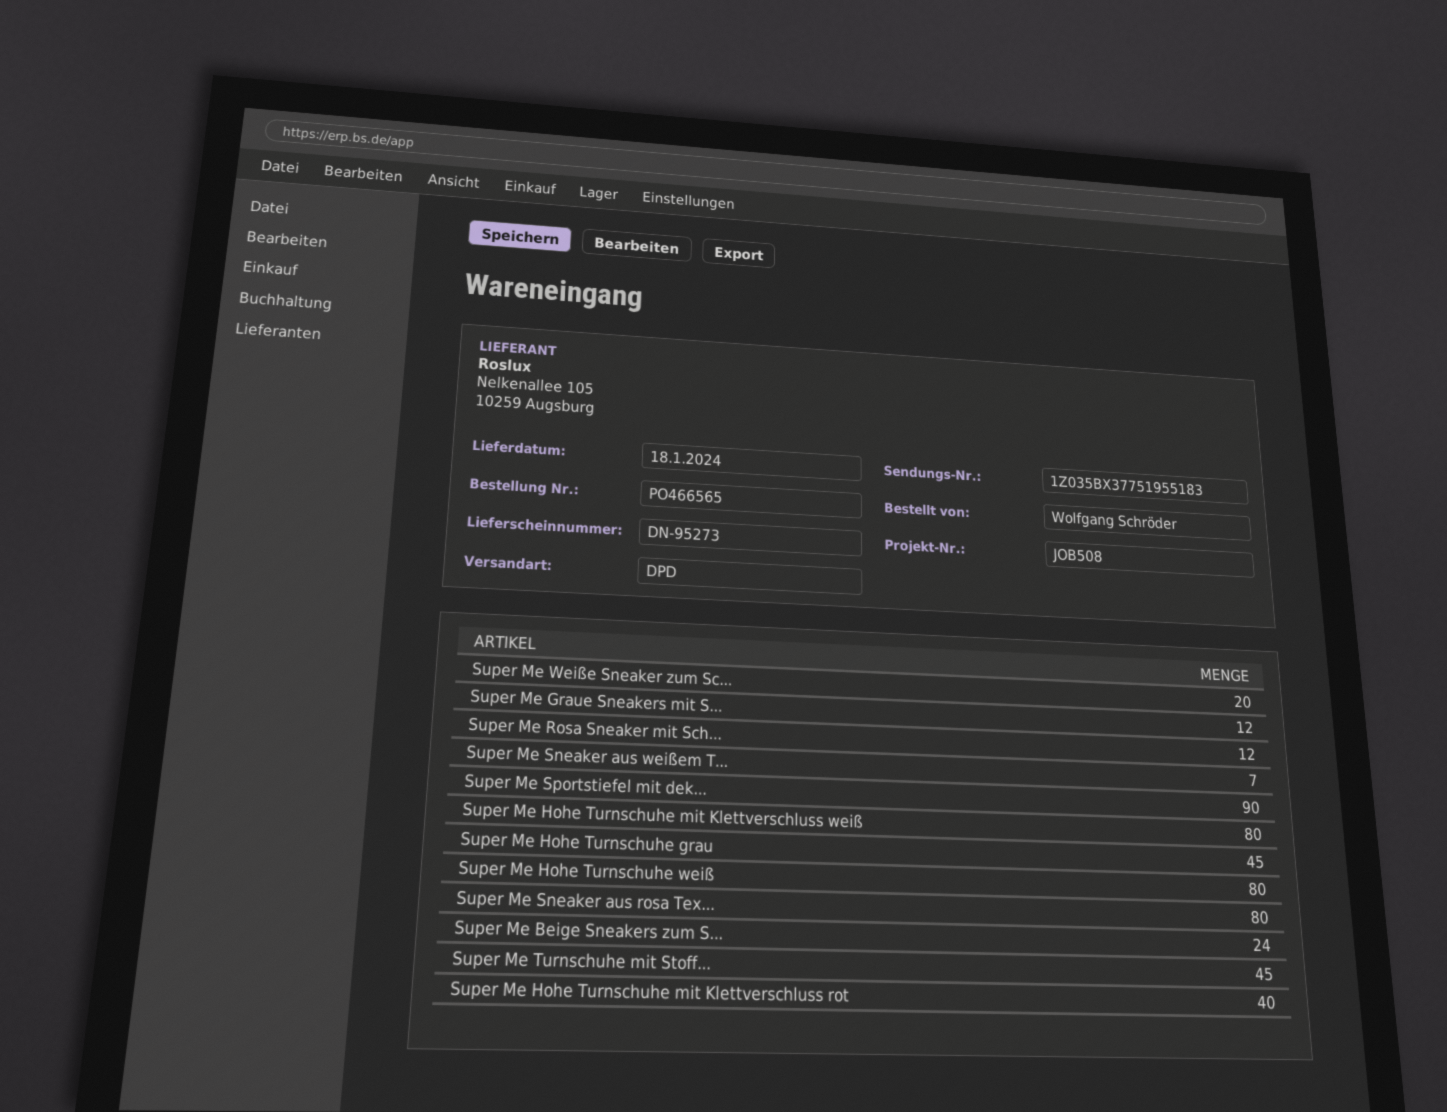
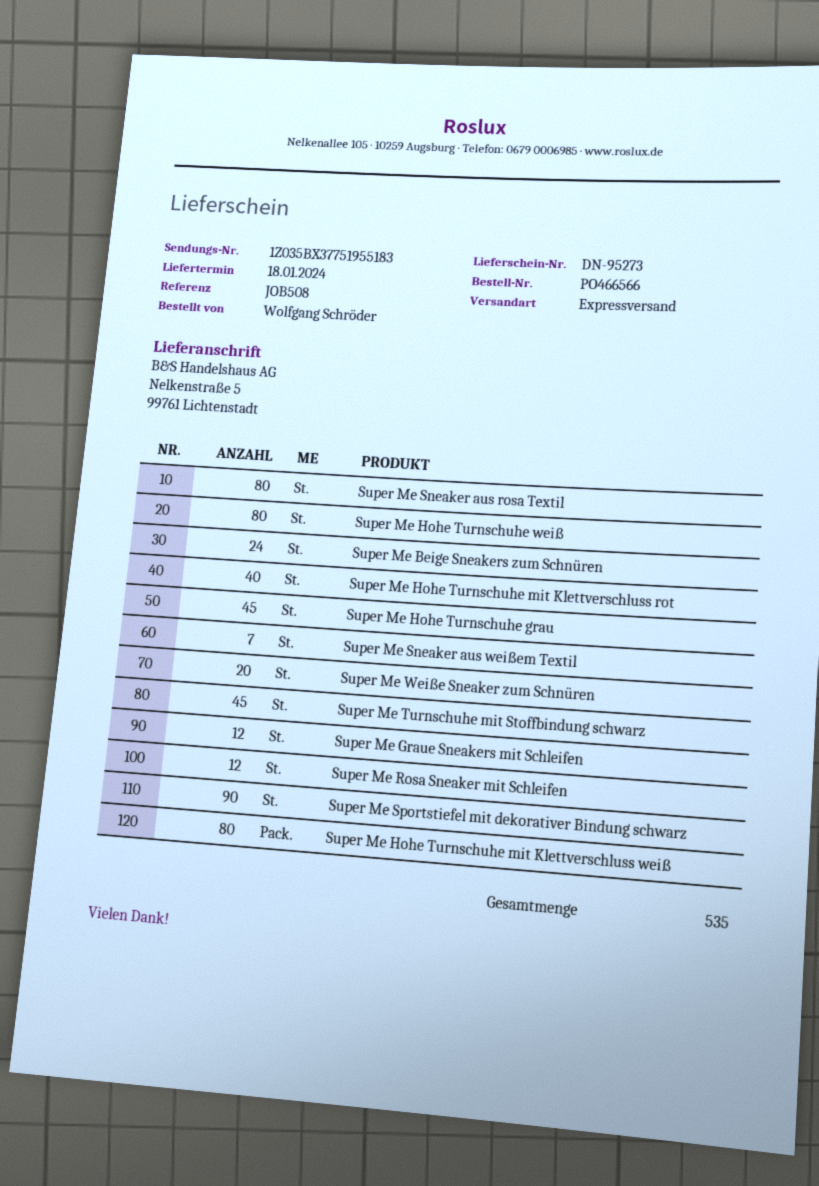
order number: PO466565 -> PO466566
shipping method: DPD -> express

